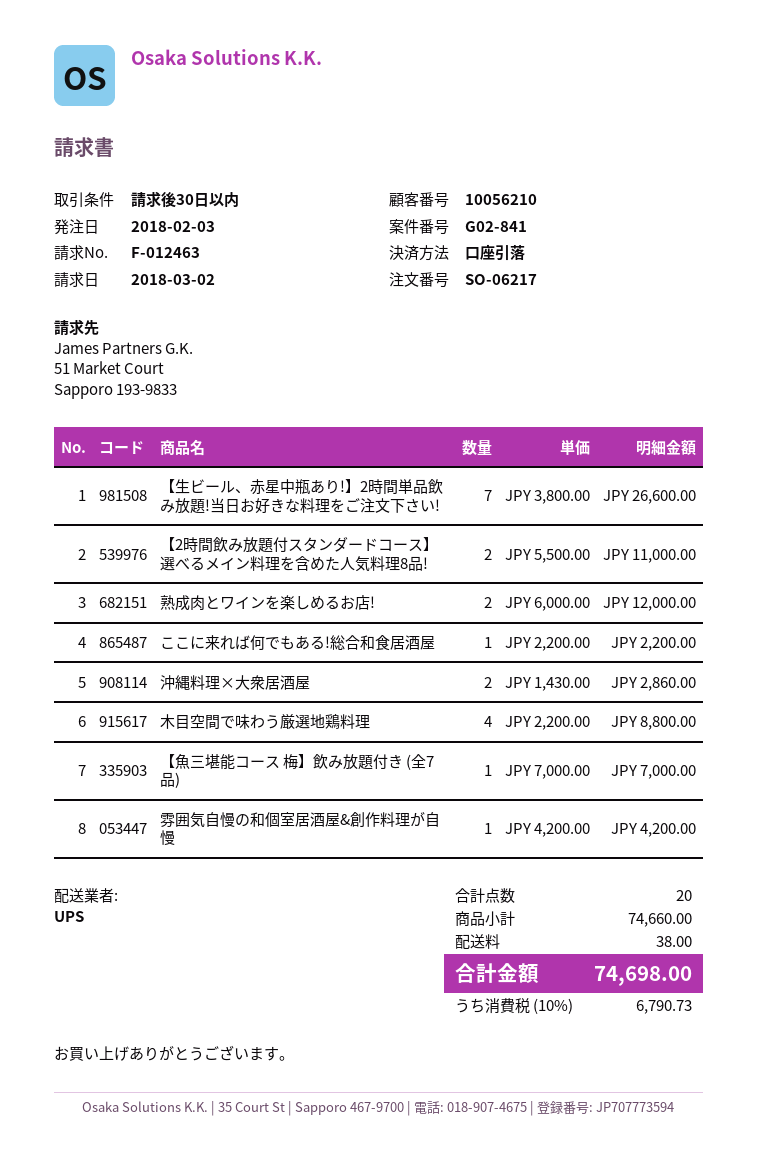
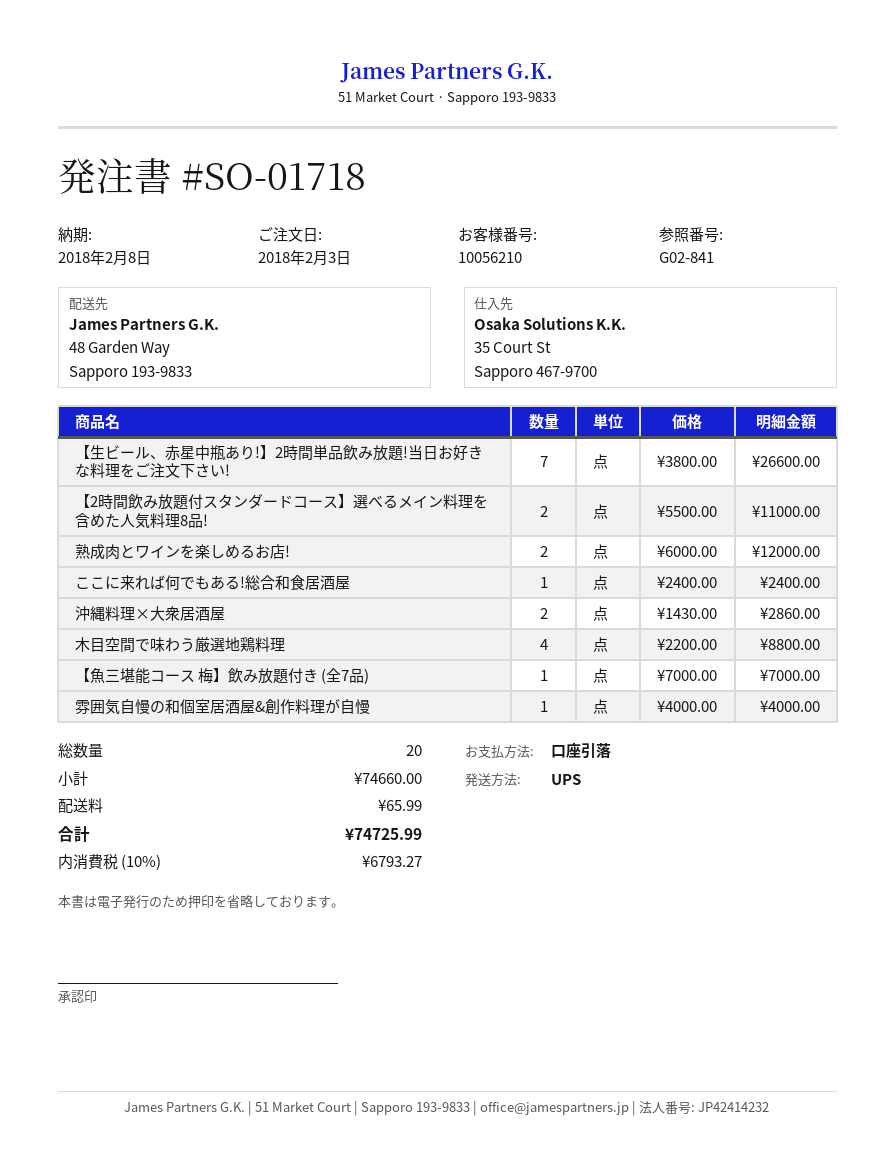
order number: SO-06217 -> SO-01718
ここに来れば何でもある!総合和食居酒屋: 1 x 2200.00 = 2200.00 -> 1 x 2400.00 = 2400.00
雰囲気自慢の和個室居酒屋&創作料理が自慢: 1 x 4200.00 = 4200.00 -> 1 x 4000.00 = 4000.00
shipping: 38.00 -> 65.99
tax: 10% = 6790.73 -> 10% = 6793.27
total: 74698.00 -> 74725.99

